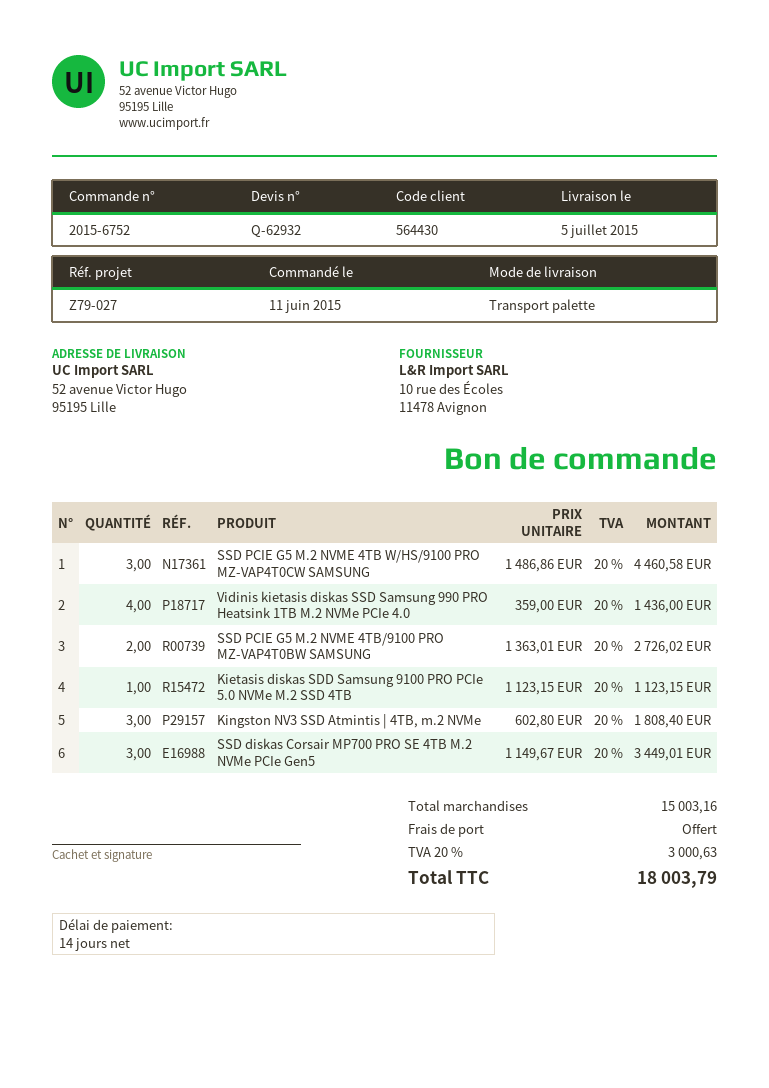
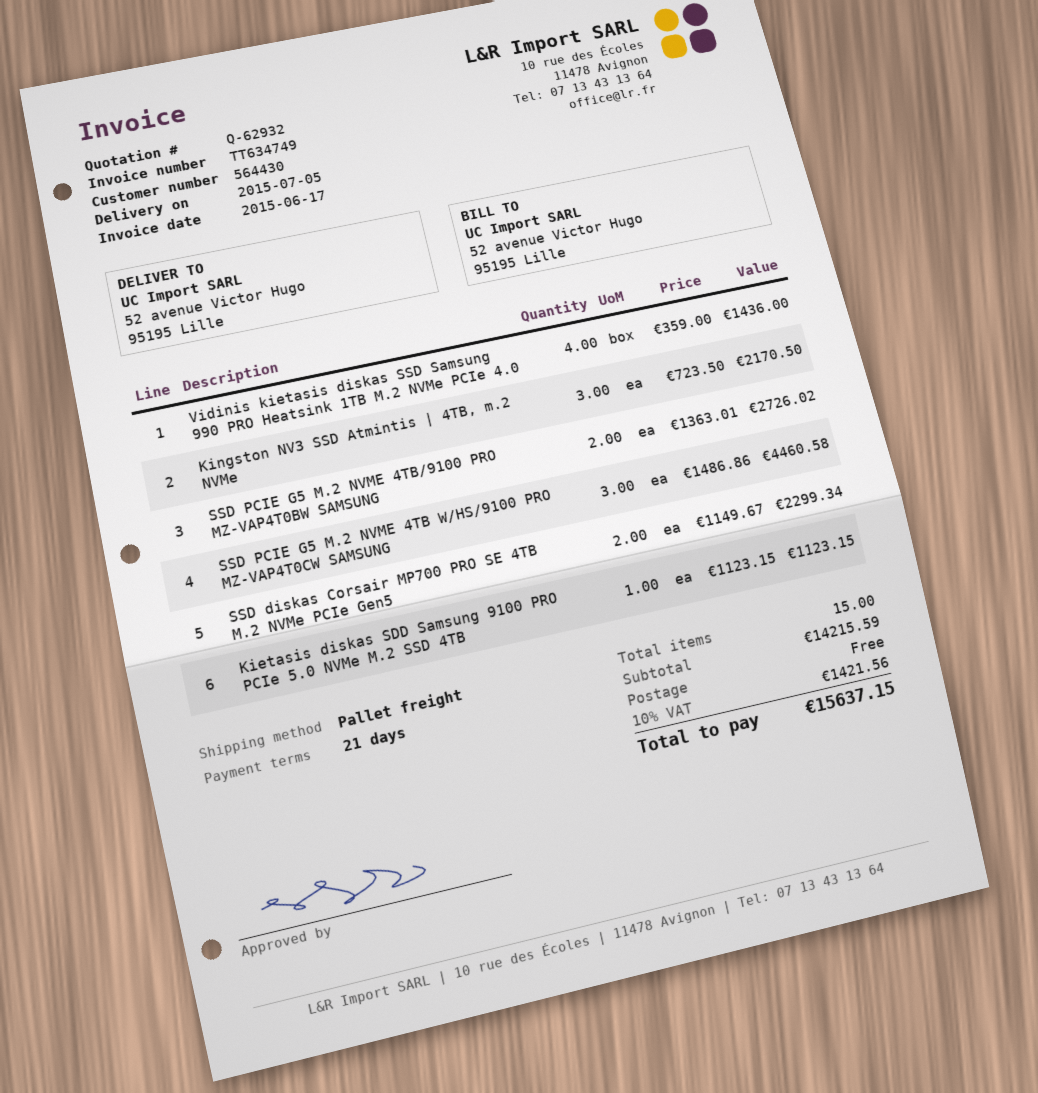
payment terms: 14 days -> 21 days
Kingston NV3 SSD Atmintis | 4TB, m.2 NVMe: 3 x 602.80 = 1808.40 -> 3 x 723.50 = 2170.50
SSD diskas Corsair MP700 PRO SE 4TB M.2 NVMe PCIe Gen5: 3 x 1149.67 = 3449.01 -> 2 x 1149.67 = 2299.34
subtotal: 15003.16 -> 14215.59
tax: 20% = 3000.63 -> 10% = 1421.56
total: 18003.79 -> 15637.15

